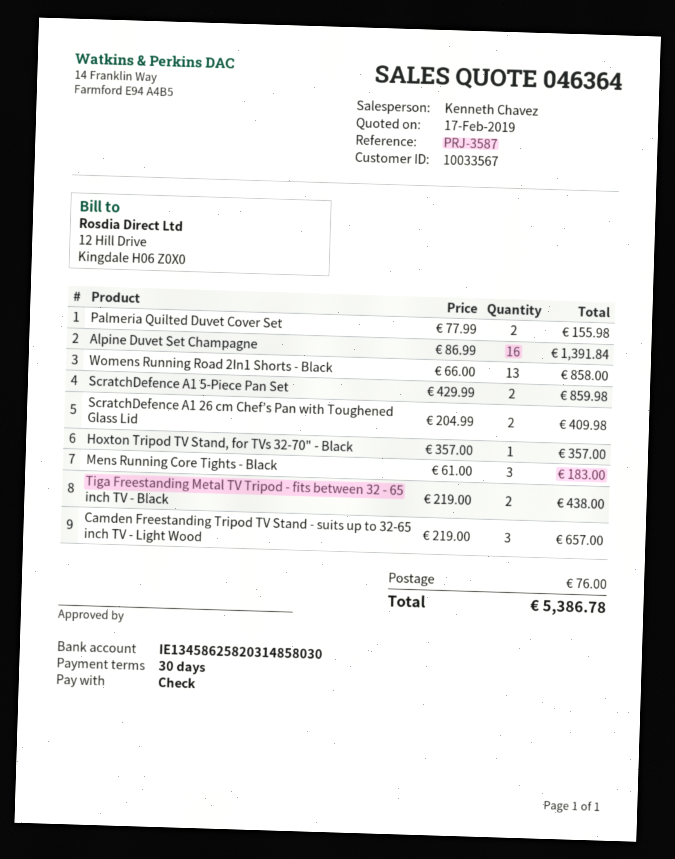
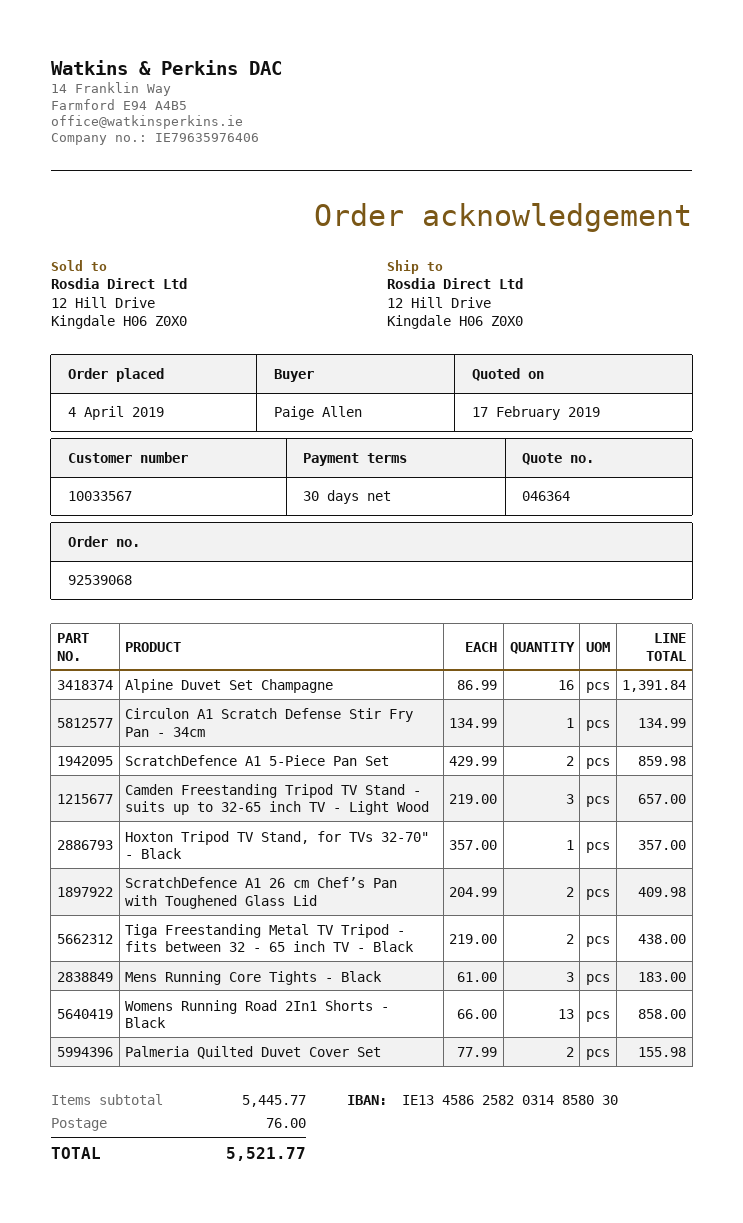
Circulon A1 Scratch Defense Stir Fry Pan - 34cm: none -> 1 x 134.99 = 134.99
total: 5386.78 -> 5521.77

